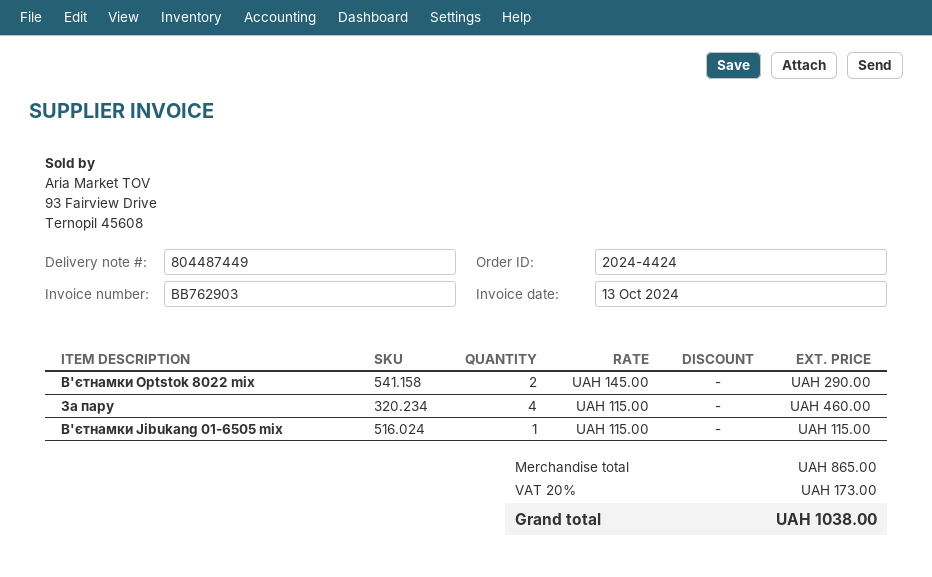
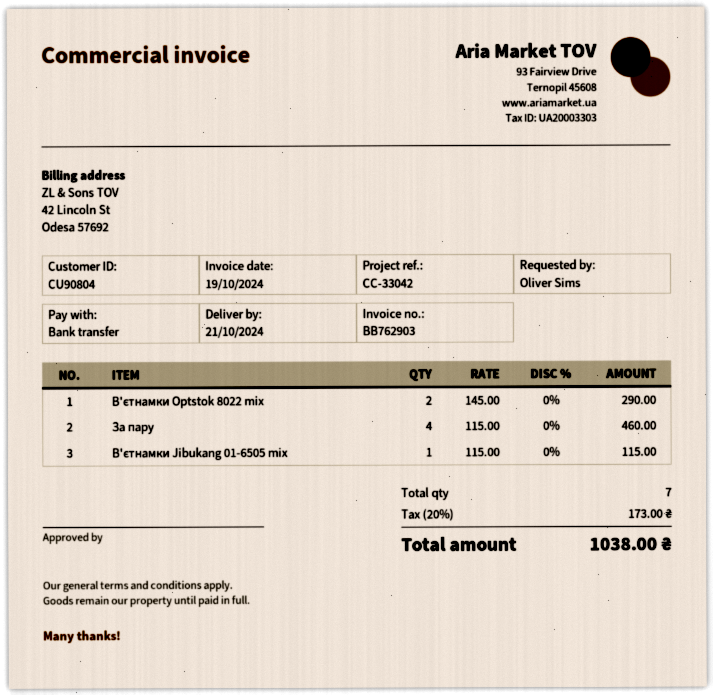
invoice date: 2024-10-13 -> 2024-10-19

